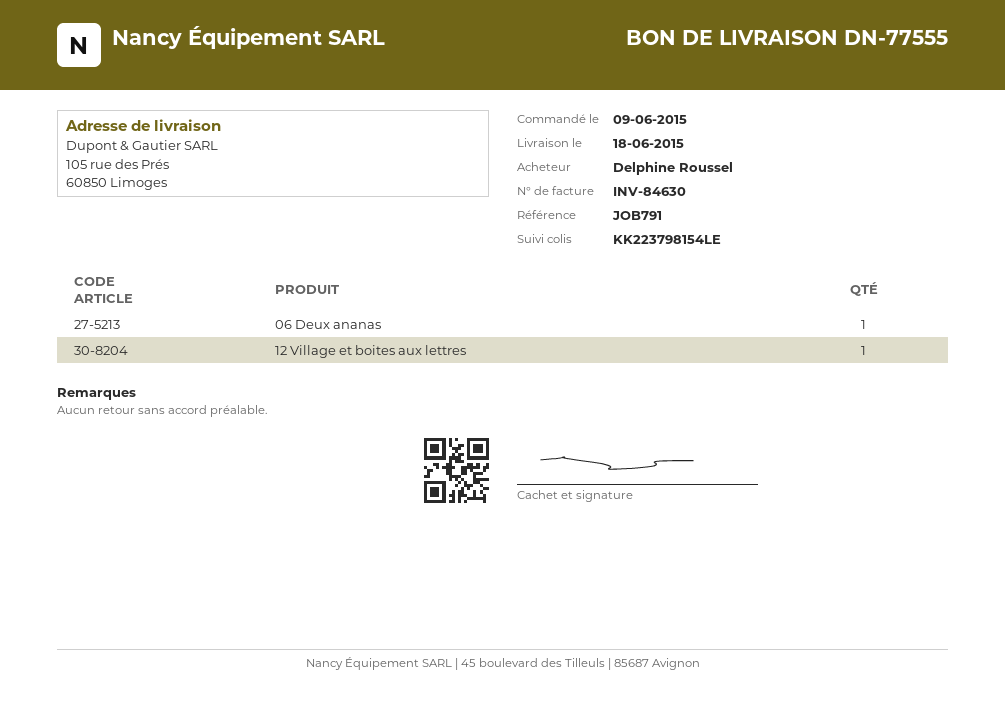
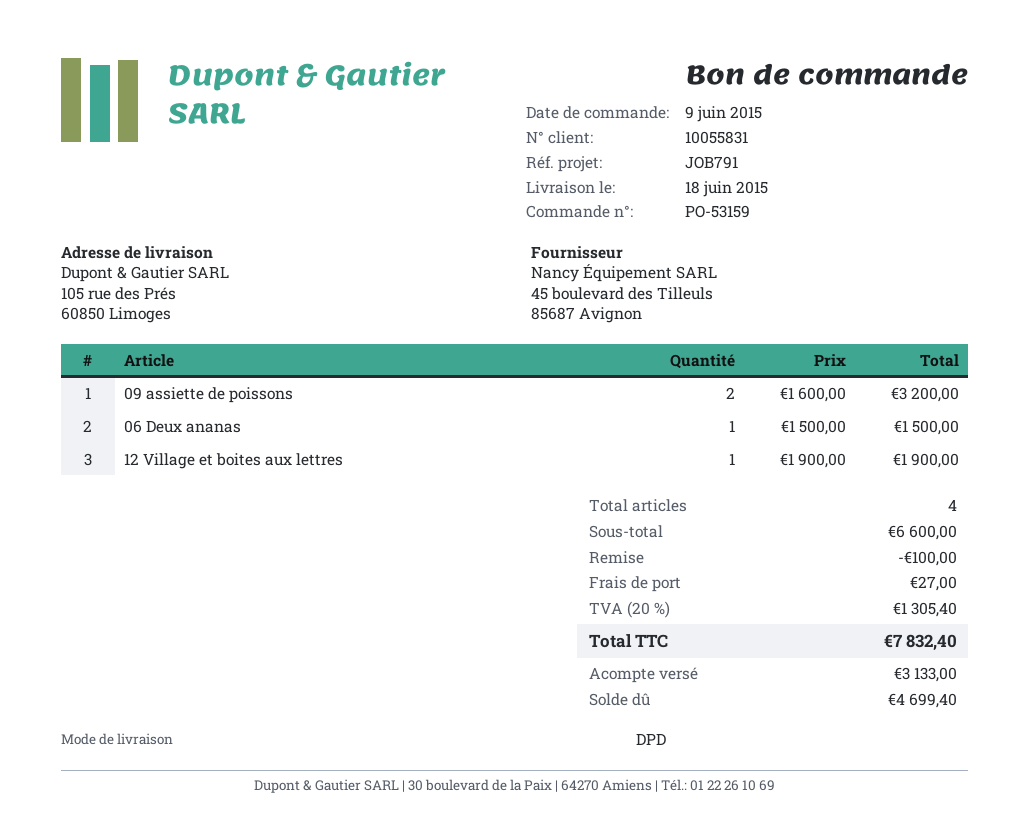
09 assiette de poissons: none -> 2

